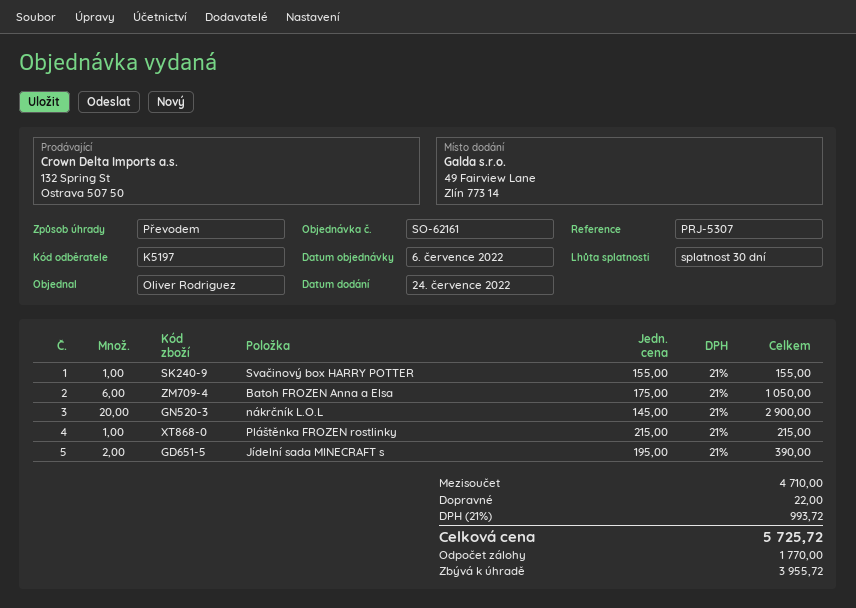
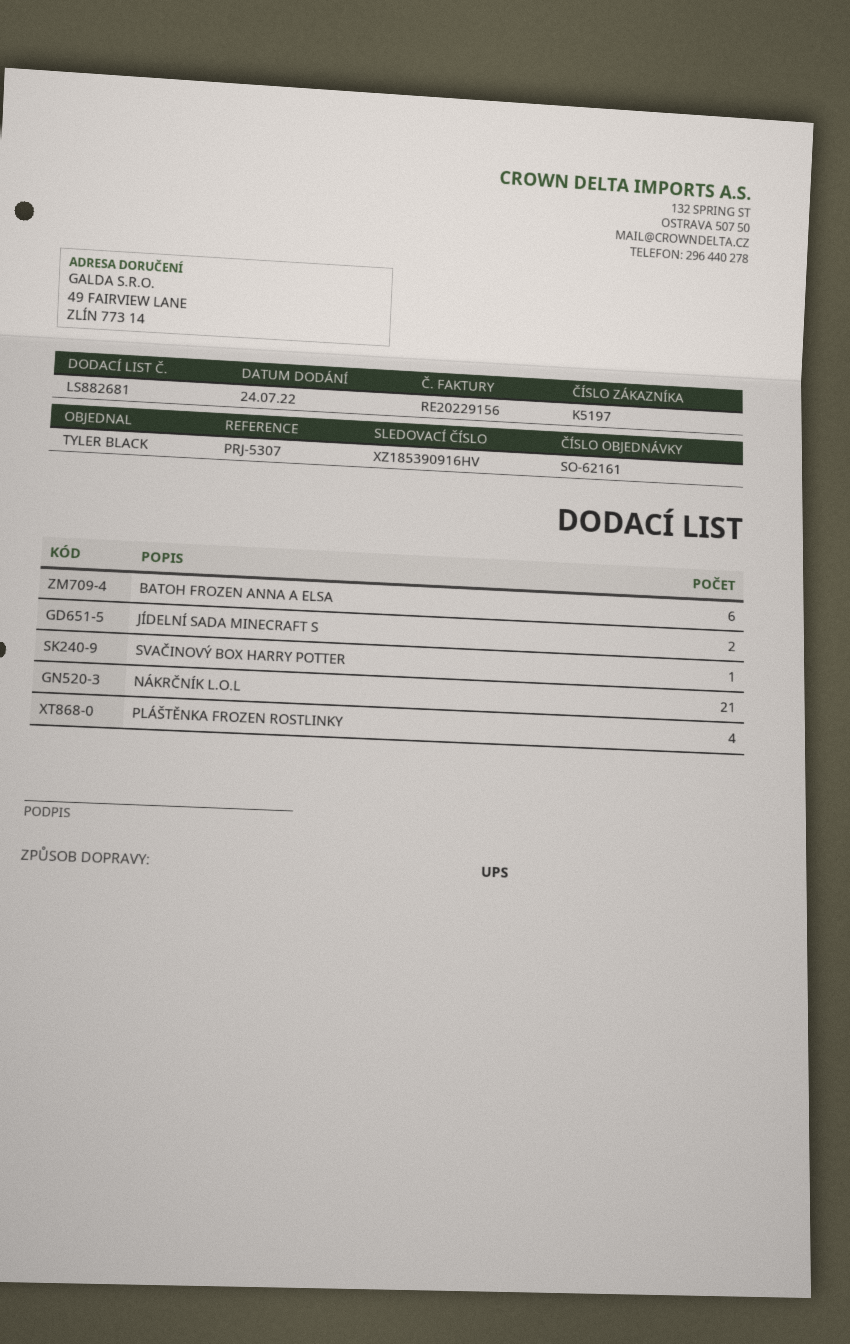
ordered by: Oliver Rodriguez -> TYLER BLACK
nákrčník L.O.L: 20 -> 21
Pláštěnka FROZEN rostlinky: 1 -> 4

